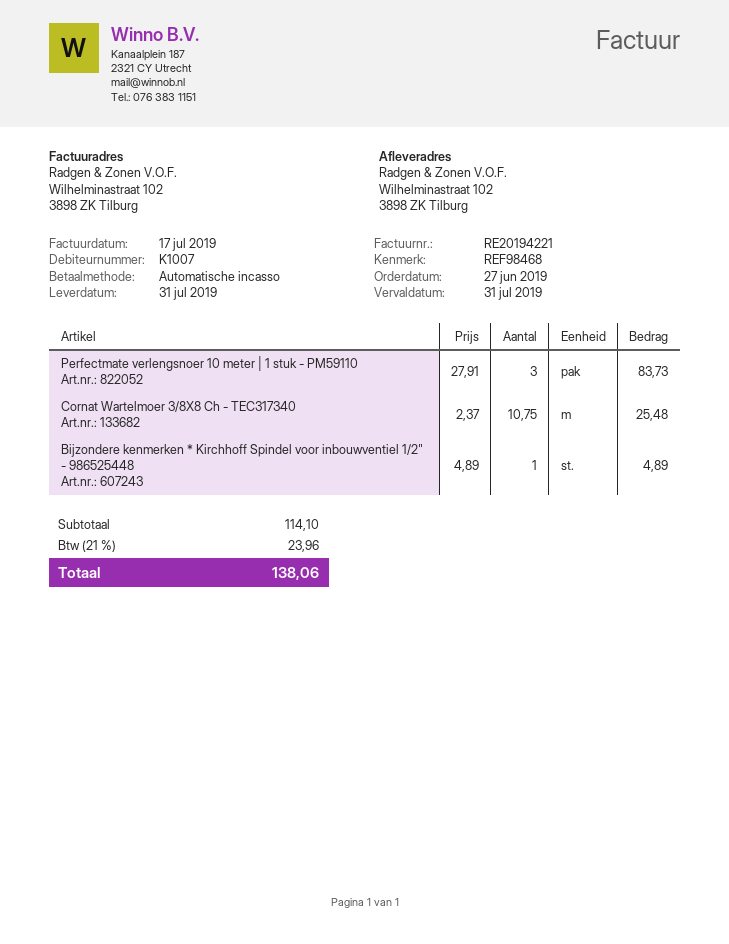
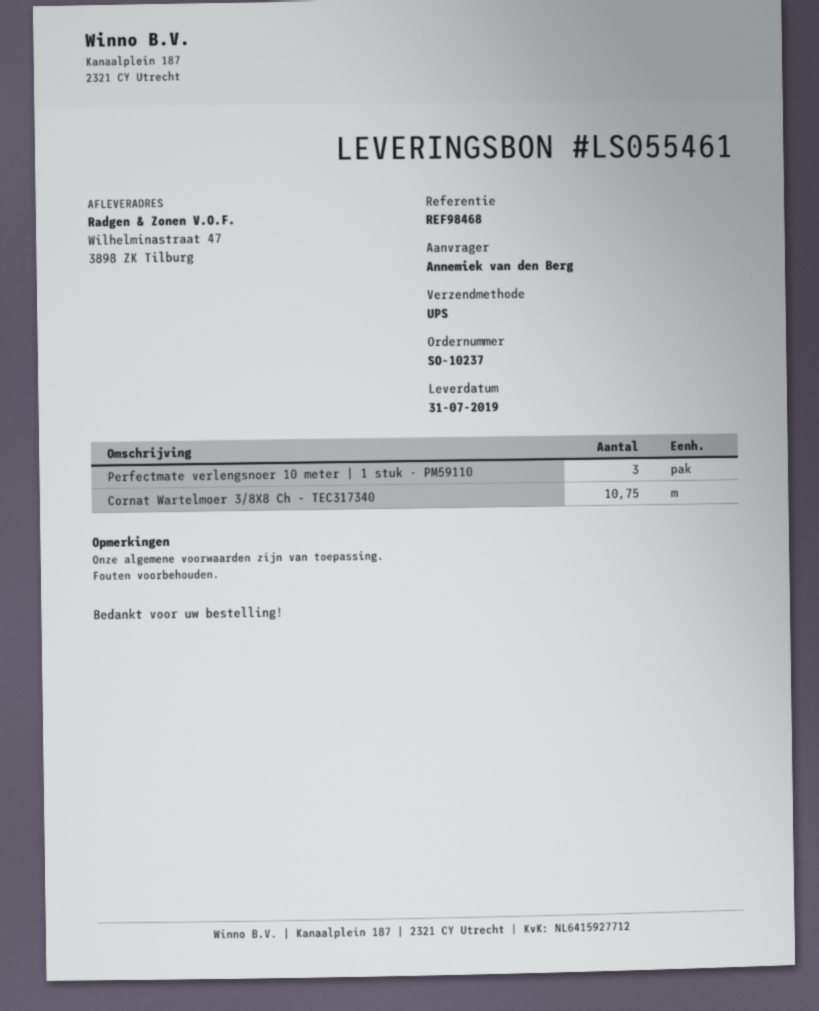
ship to: Wilhelminastraat 102, 3898 ZK Tilburg -> Wilhelminastraat 47, 3898 ZK Tilburg
Bijzondere kenmerken * Kirchhoff Spindel voor inbouwventiel 1/2" - 986525448: 1 -> none

